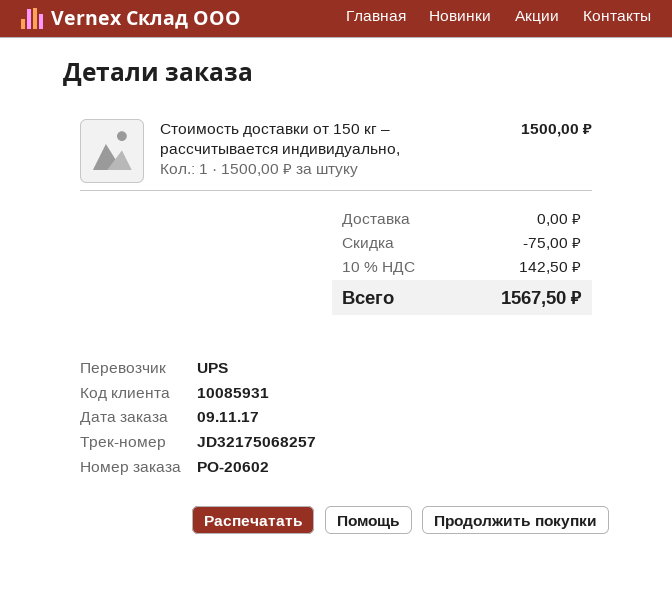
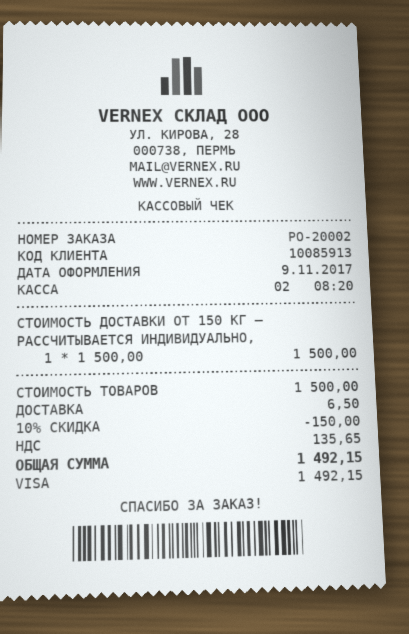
order number: PO-20602 -> PO-20002
customer number: 10085931 -> 10085913
discount: 75.00 -> 150.00
shipping: 0.00 -> 6.50
tax: 142.50 -> 135.65
total: 1567.50 -> 1492.15

